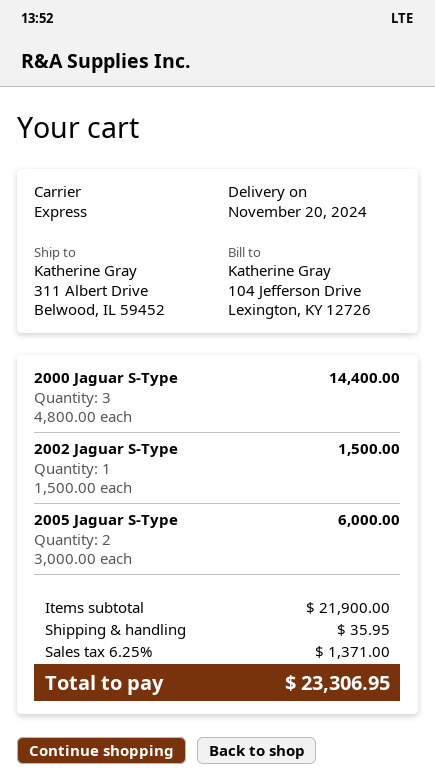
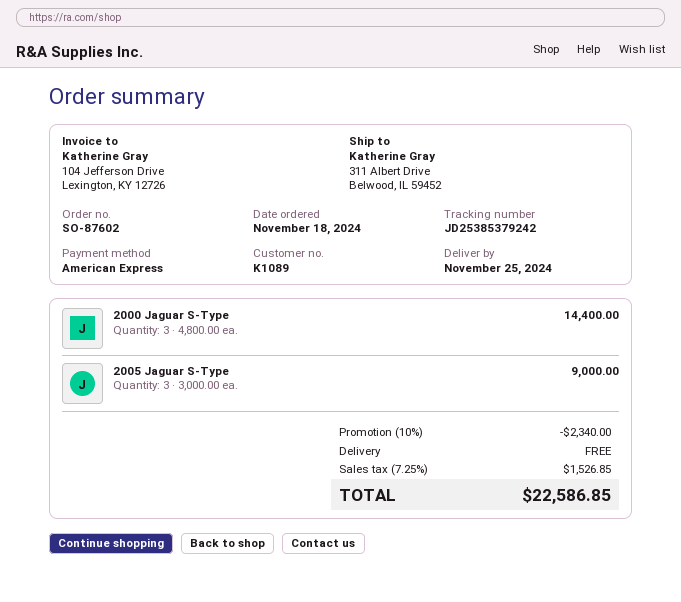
delivery date: 2024-11-20 -> 2024-11-25
2002 Jaguar S-Type: 1 x 1500.00 = 1500.00 -> none
2005 Jaguar S-Type: 2 x 3000.00 = 6000.00 -> 3 x 3000.00 = 9000.00
discount: none -> 10% = 2340.00
shipping: 35.95 -> 0.00
tax: 6.25% = 1371.00 -> 7.25% = 1526.85
total: 23306.95 -> 22586.85

